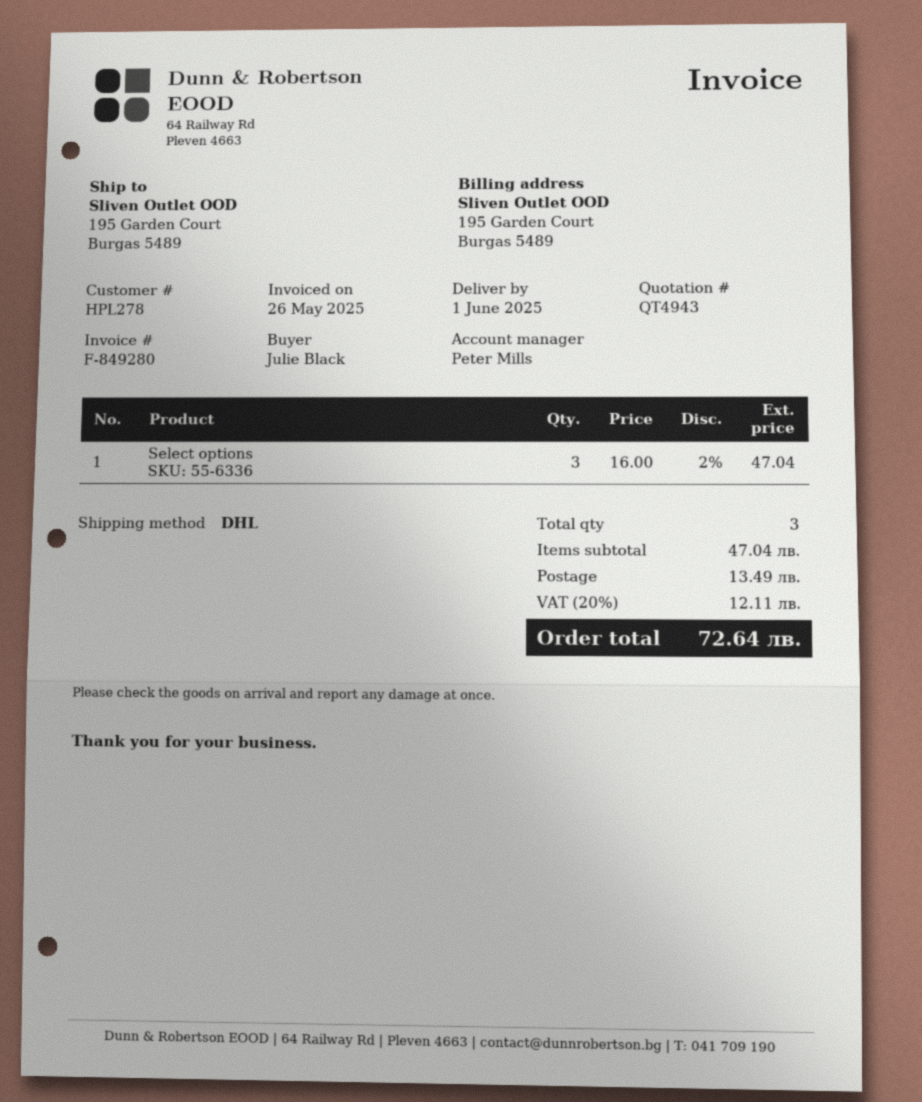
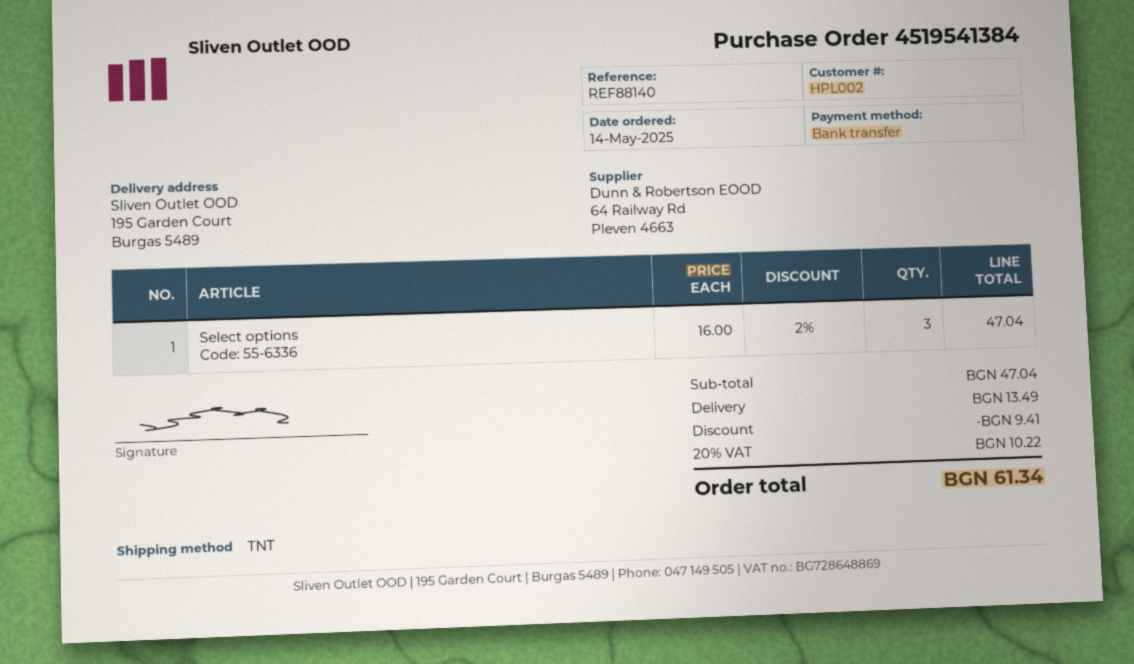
customer number: HPL278 -> HPL002
shipping method: DHL -> TNT
discount: none -> 9.41
tax: 20% = 12.11 -> 20% = 10.22
total: 72.64 -> 61.34

